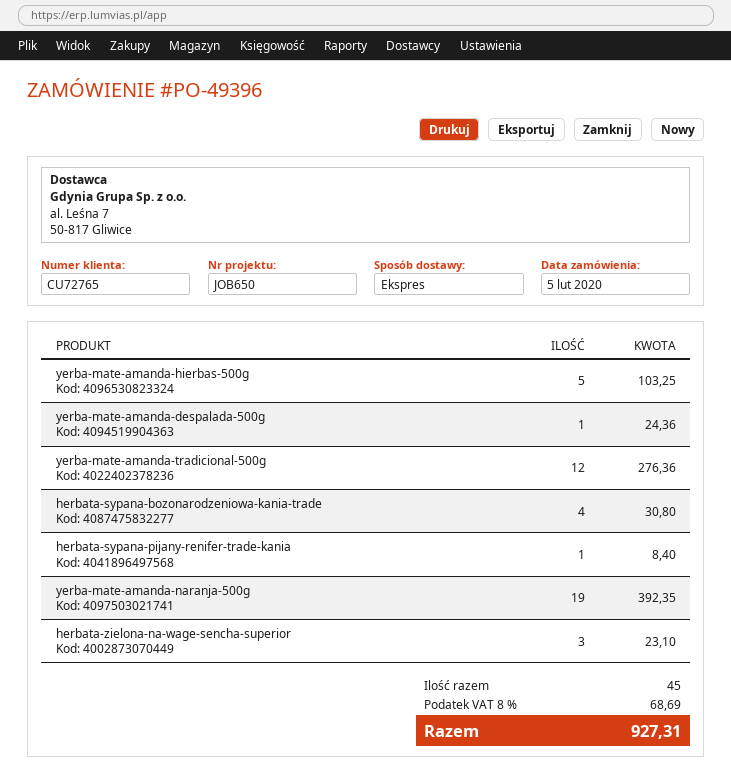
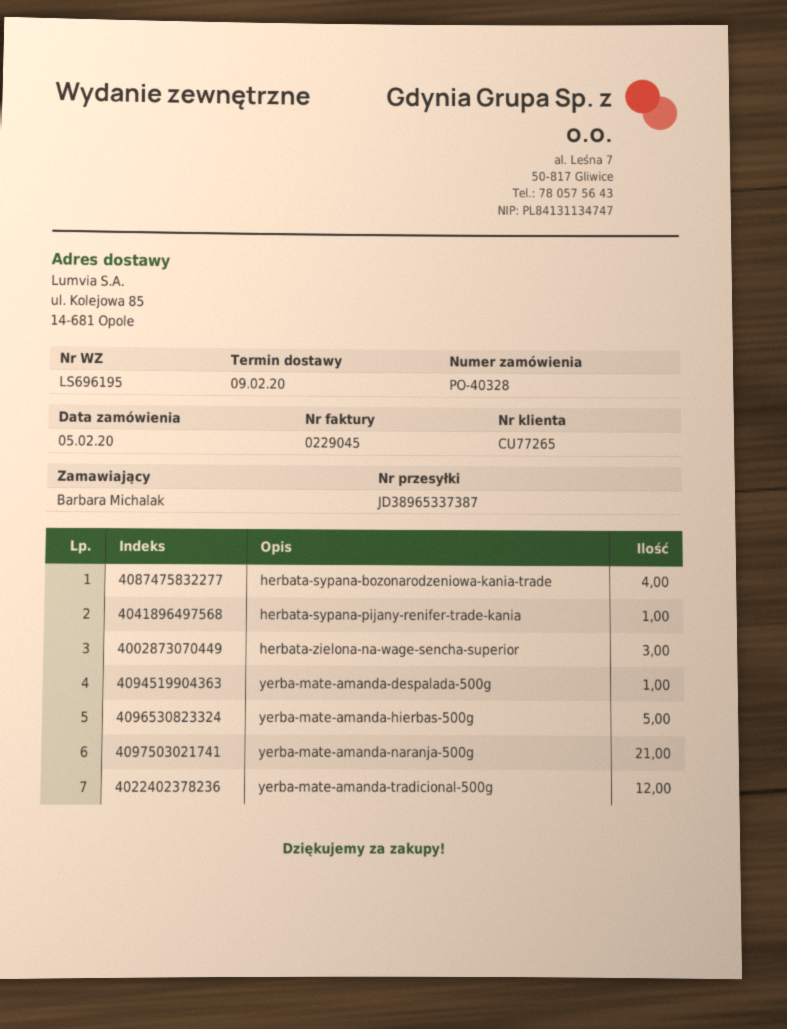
order number: PO-49396 -> PO-40328
customer number: CU72765 -> CU77265
yerba-mate-amanda-naranja-500g: 19 -> 21

